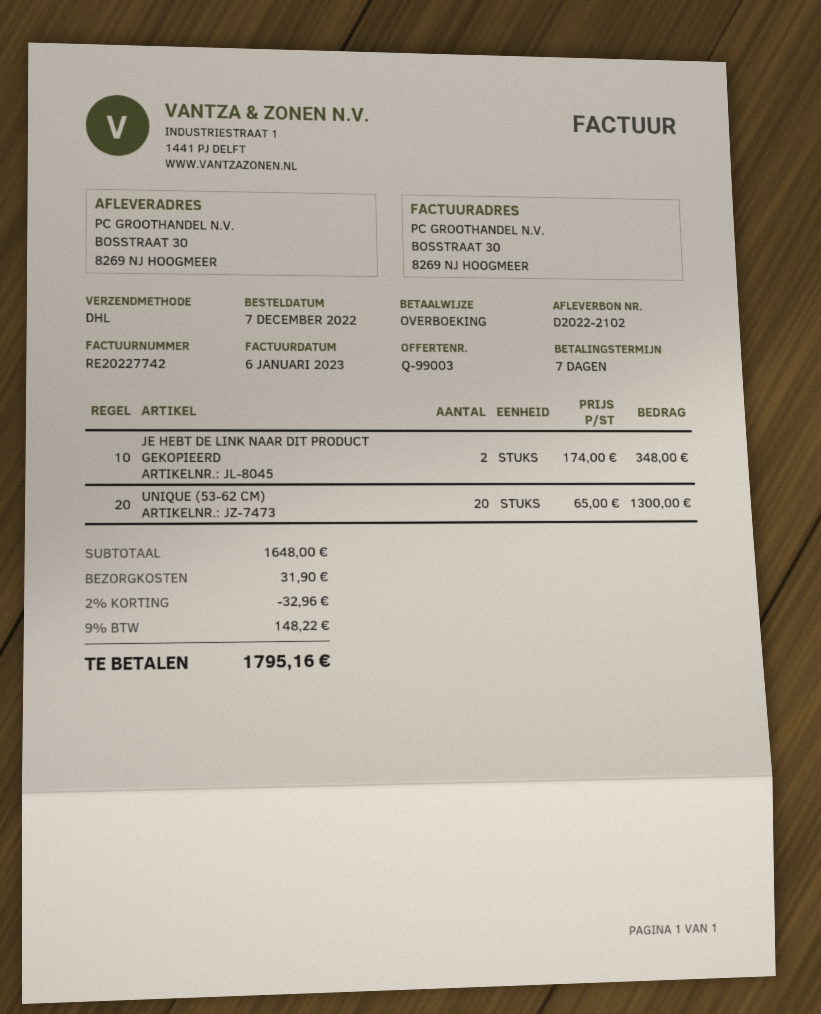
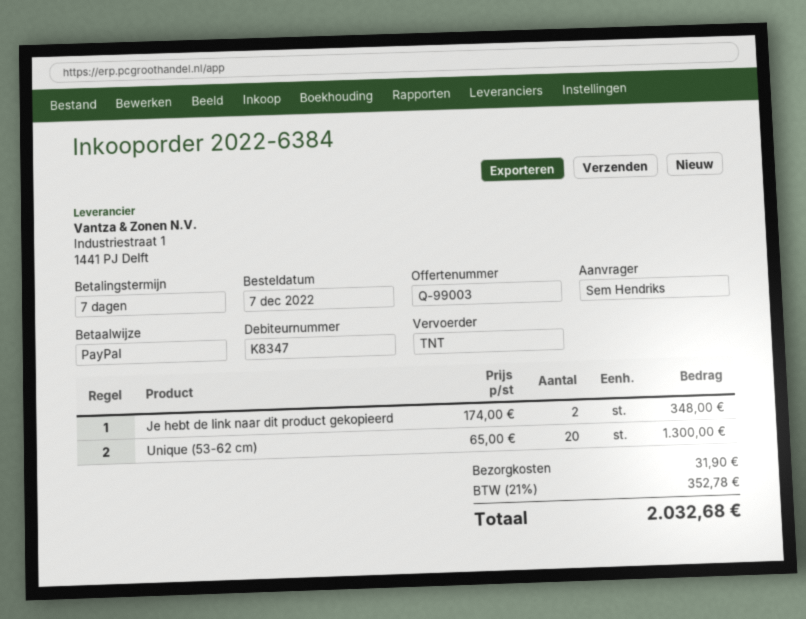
payment method: bank transfer -> PayPal
shipping method: DHL -> TNT
discount: 2% = 32.96 -> none
tax: 9% = 148.22 -> 21% = 352.78
total: 1795.16 -> 2032.68

